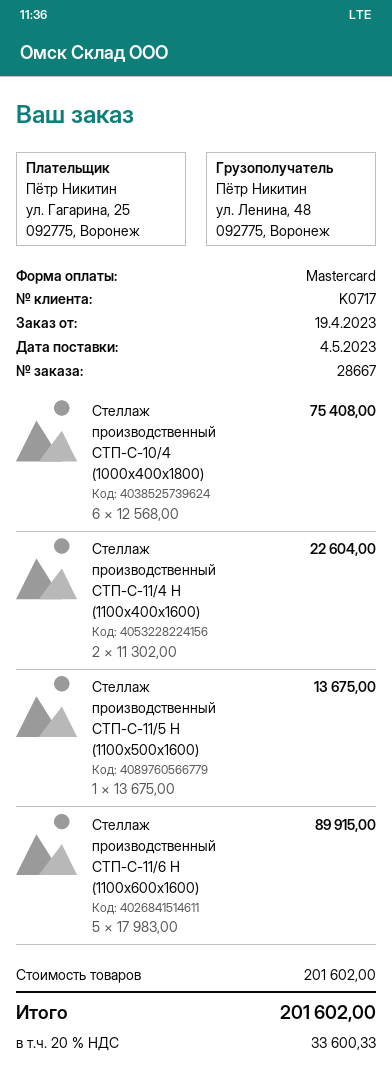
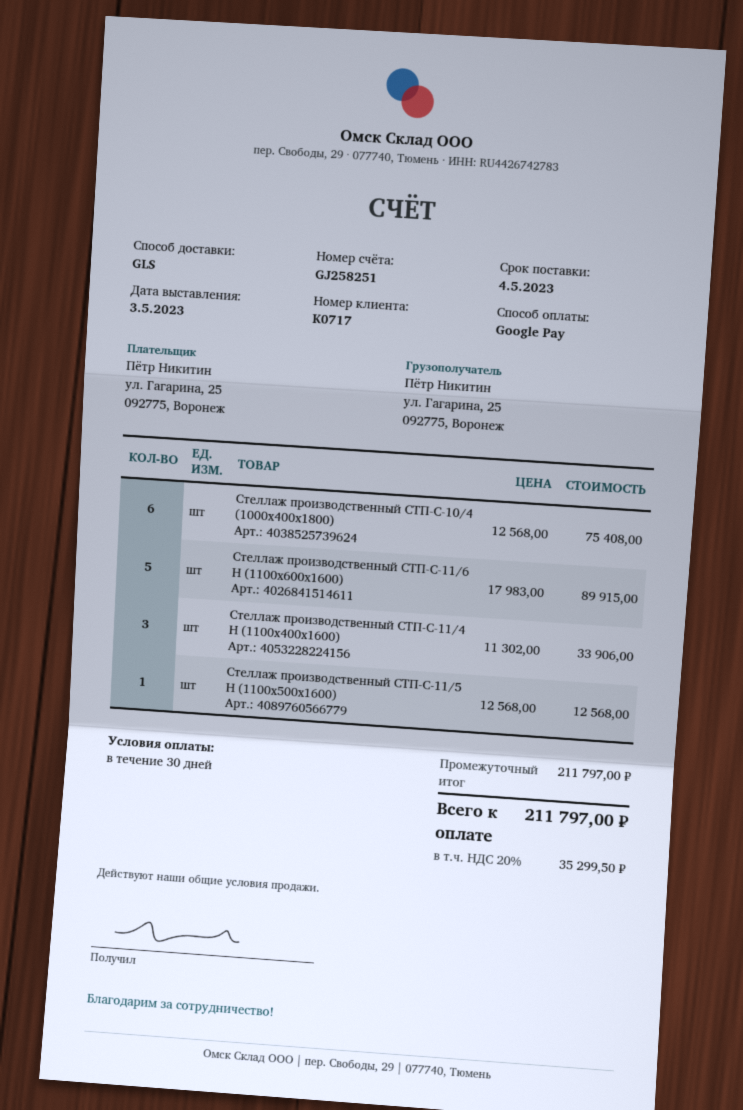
payment method: Mastercard -> Google Pay
ship to: ул. Ленина, 48, 092775, Воронеж -> ул. Гагарина, 25, 092775, Воронеж
Стеллаж производственный СТП-С-11/4 Н (1100х400х1600): 2 x 11302.00 = 22604.00 -> 3 x 11302.00 = 33906.00
Стеллаж производственный СТП-С-11/5 Н (1100х500х1600): 1 x 13675.00 = 13675.00 -> 1 x 12568.00 = 12568.00
subtotal: 201602.00 -> 211797.00
tax: 20% = 33600.33 -> 20% = 35299.50
total: 201602.00 -> 211797.00

